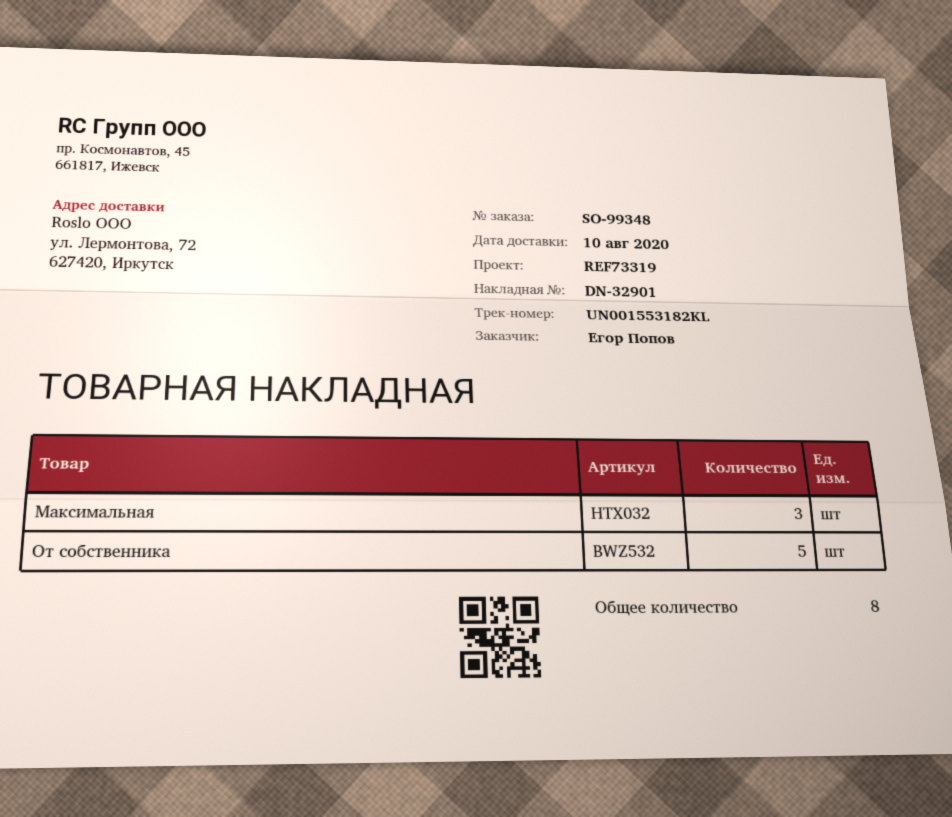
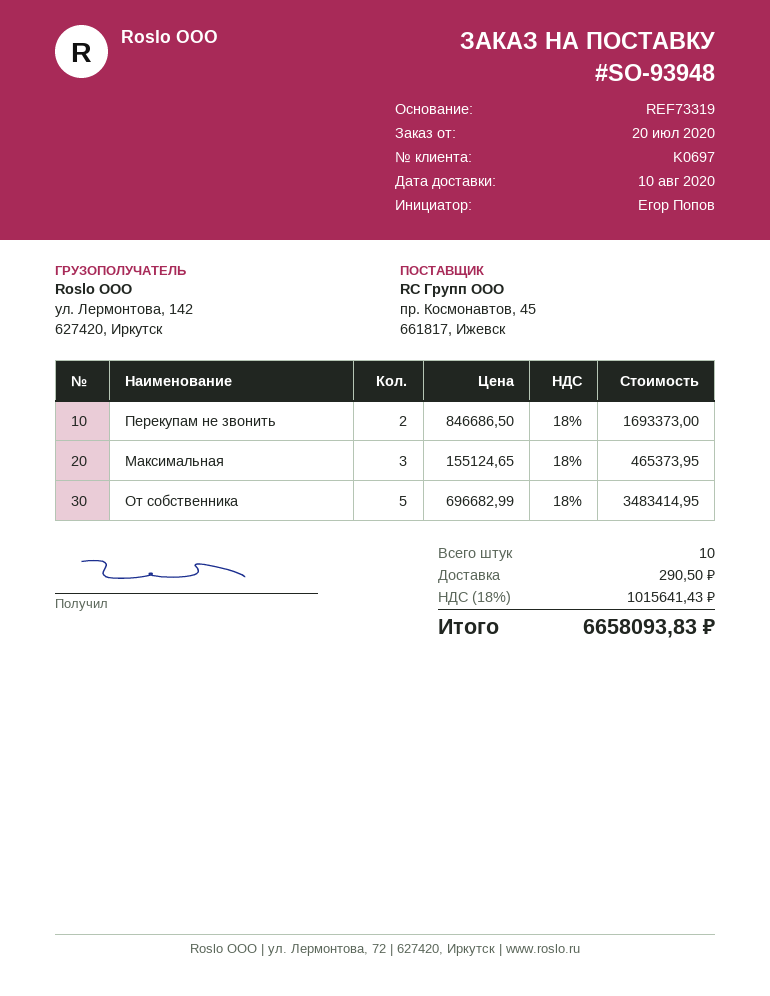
order number: SO-99348 -> SO-93948
ship to: ул. Лермонтова, 72, 627420, Иркутск -> ул. Лермонтова, 142, 627420, Иркутск
Перекупам не звонить: none -> 2
total quantity: 8 -> 10

